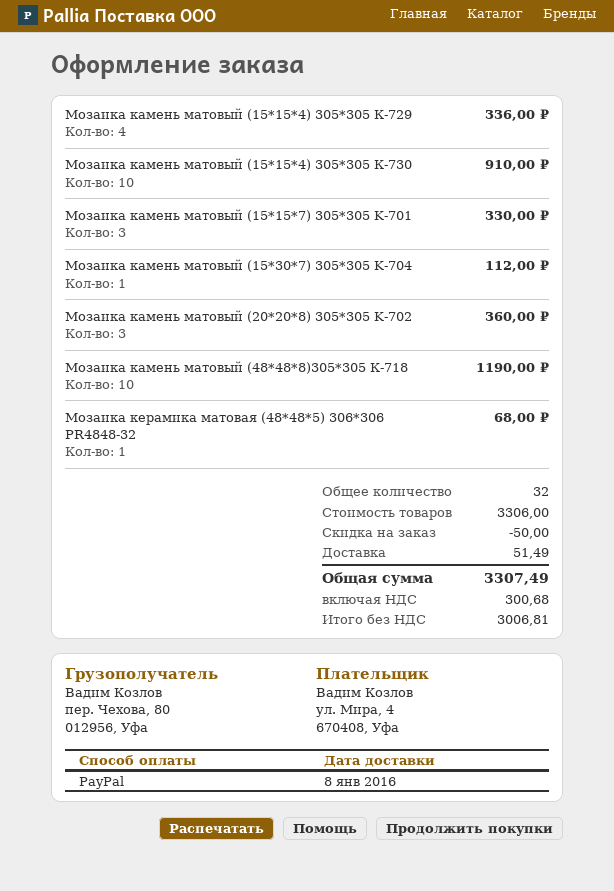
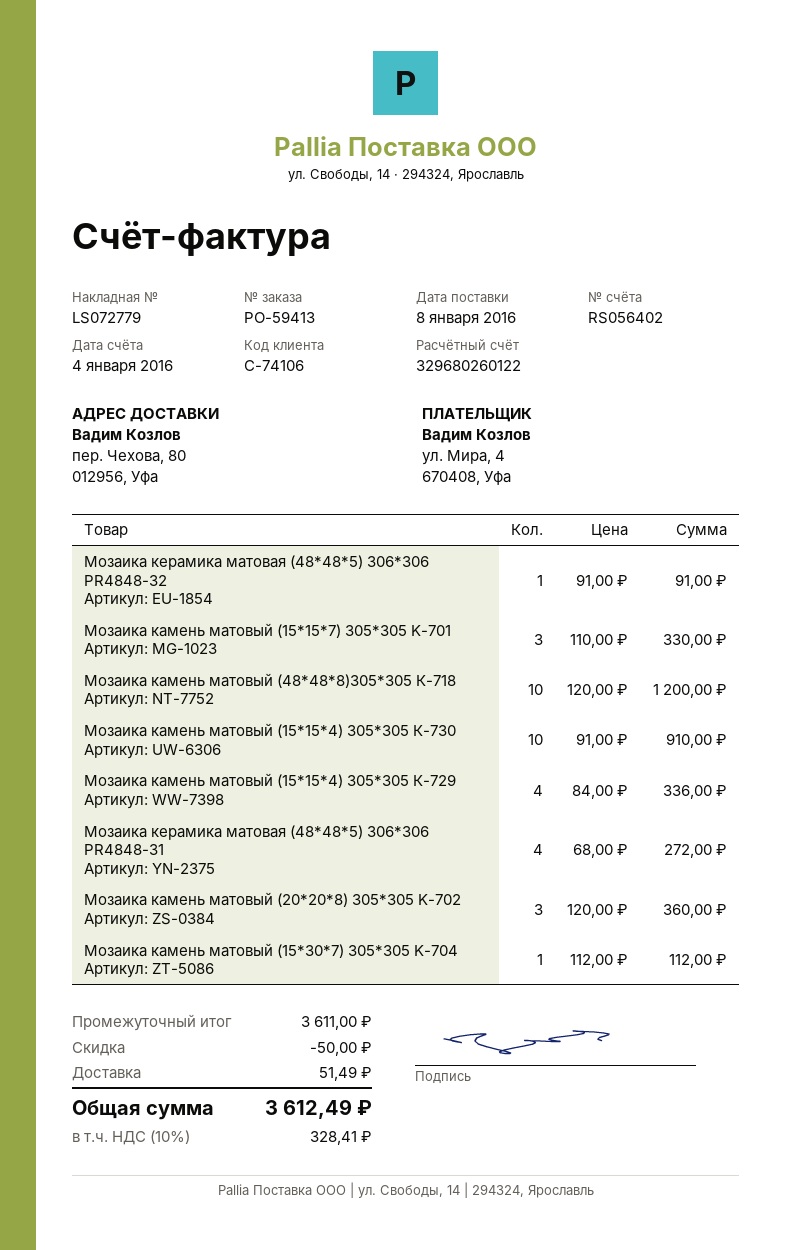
Мозаика камень матовый (48*48*8)305*305 К-718: 10 for 1190.00 -> 10 for 1200.00
Мозаика керамика матовая (48*48*5) 306*306 PR4848-32: 1 for 68.00 -> 1 for 91.00
Мозаика керамика матовая (48*48*5) 306*306 PR4848-31: none -> 4 for 272.00
subtotal: 3306.00 -> 3611.00
tax: 300.68 -> 328.41
total: 3307.49 -> 3612.49

